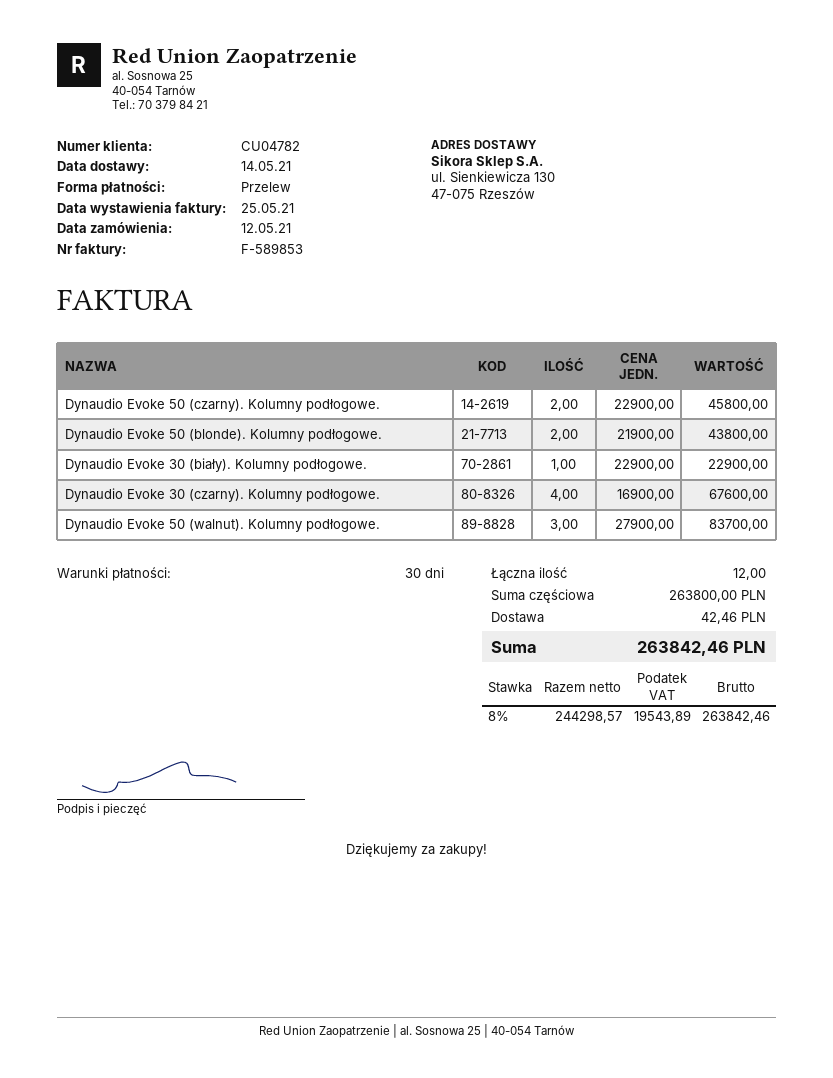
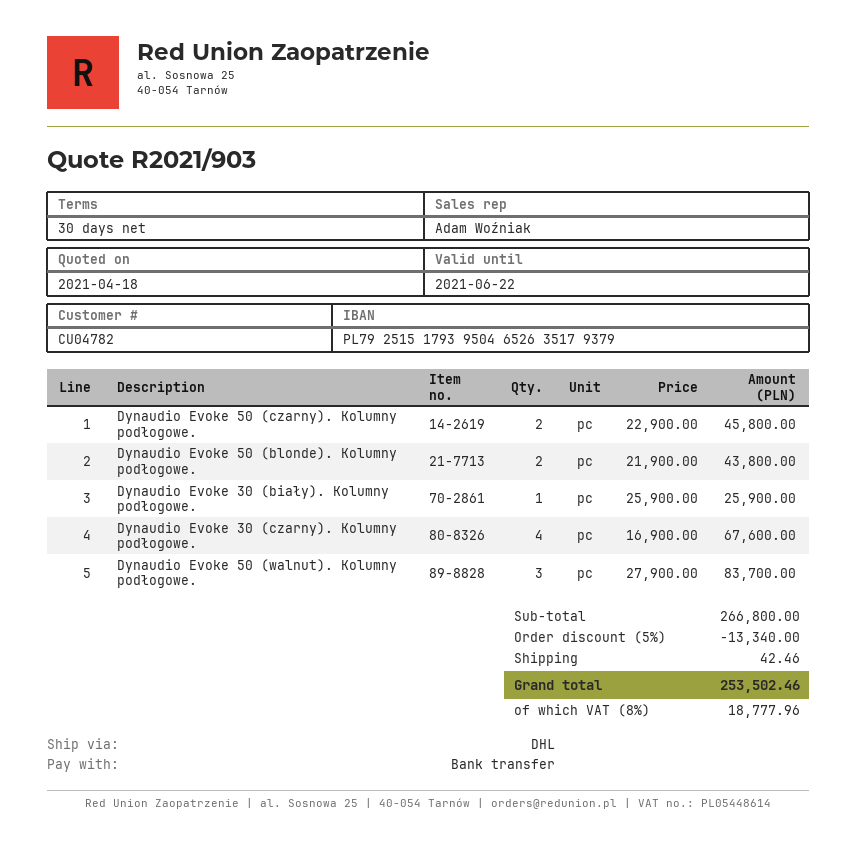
Dynaudio Evoke 30 (biały). Kolumny podłogowe.: 1 x 22900.00 = 22900.00 -> 1 x 25900.00 = 25900.00
subtotal: 263800.00 -> 266800.00
discount: none -> 5% = 13340.00
tax: 8% = 19543.89 -> 8% = 18777.96
total: 263842.46 -> 253502.46

